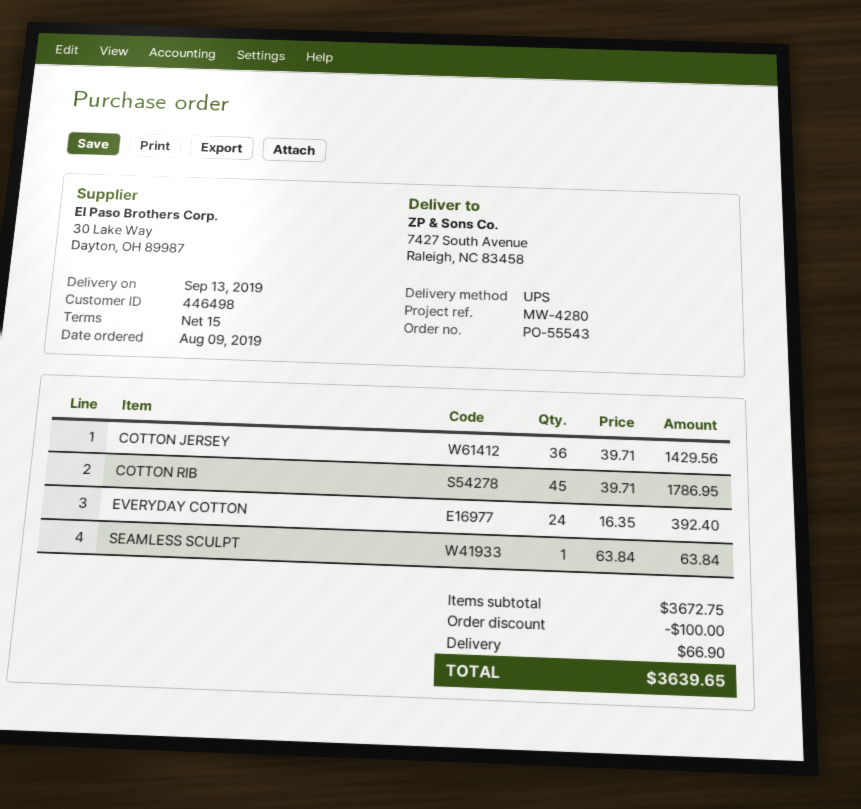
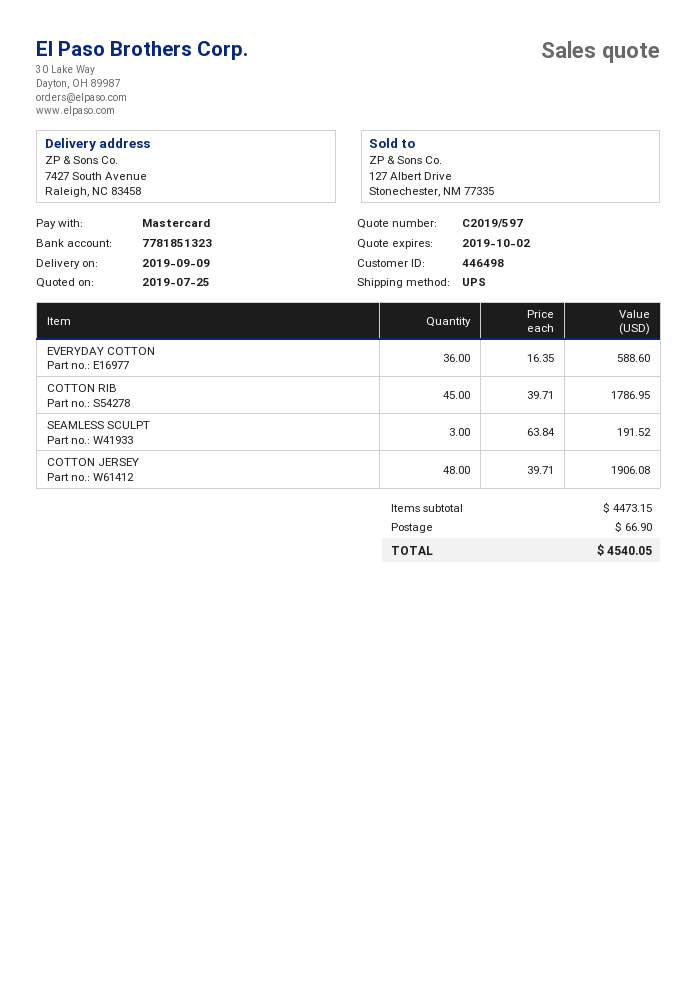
delivery date: 2019-09-13 -> 2019-09-09
COTTON JERSEY: 36 x 39.71 = 1429.56 -> 48 x 39.71 = 1906.08
EVERYDAY COTTON: 24 x 16.35 = 392.40 -> 36 x 16.35 = 588.60
SEAMLESS SCULPT: 1 x 63.84 = 63.84 -> 3 x 63.84 = 191.52
subtotal: 3672.75 -> 4473.15
discount: 100.00 -> none
total: 3639.65 -> 4540.05

